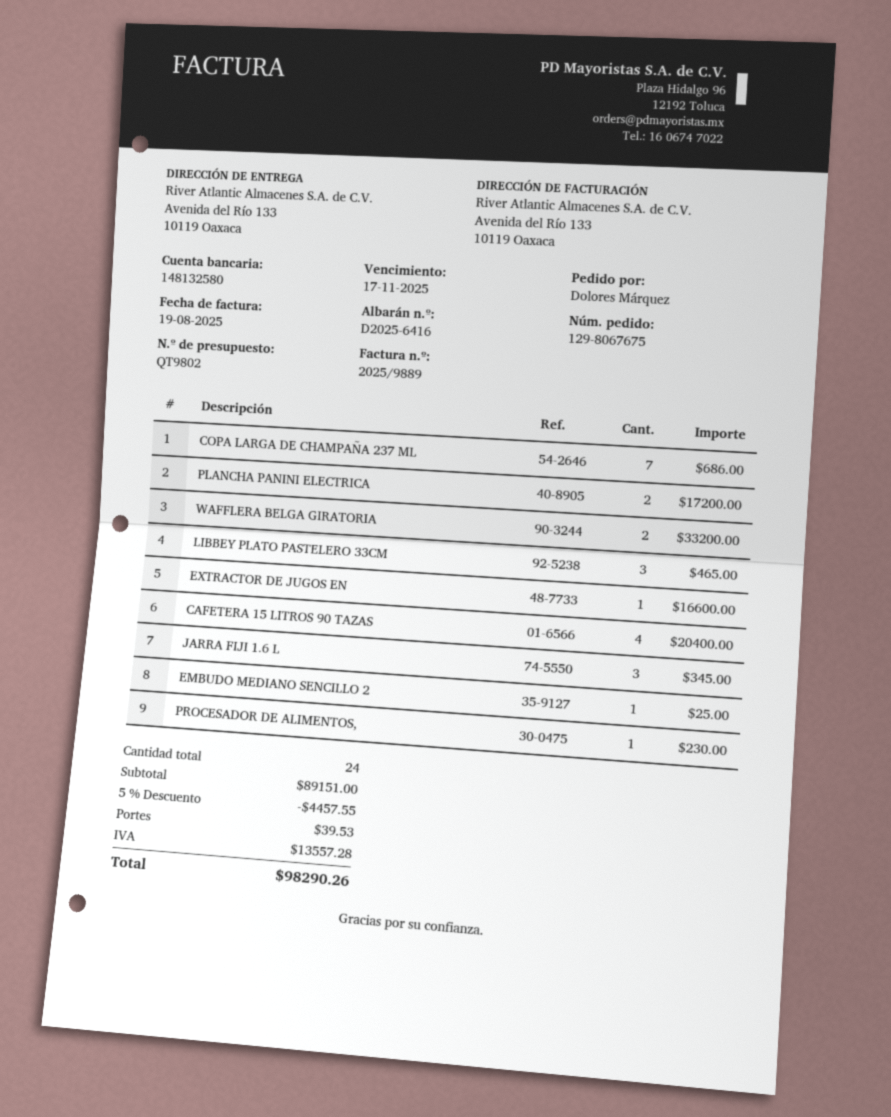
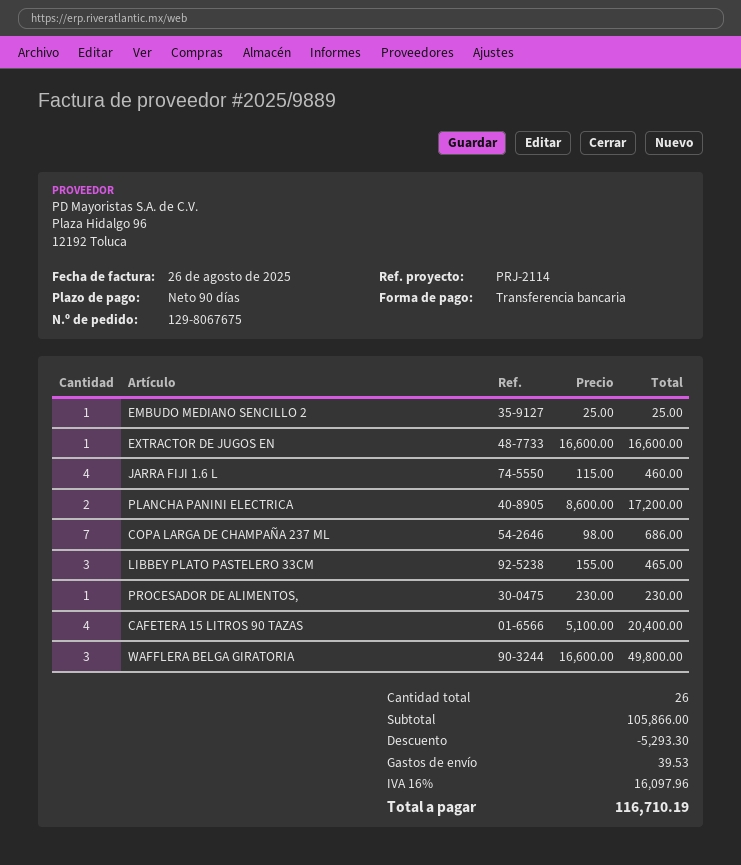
invoice date: 2025-08-19 -> 2025-08-26
WAFFLERA BELGA GIRATORIA: 2 for 33200.00 -> 3 for 49800.00
JARRA FIJI 1.6 L: 3 for 345.00 -> 4 for 460.00
total quantity: 24 -> 26
subtotal: 89151.00 -> 105866.00
discount: 4457.55 -> 5293.30
tax: 13557.28 -> 16097.96
total: 98290.26 -> 116710.19

